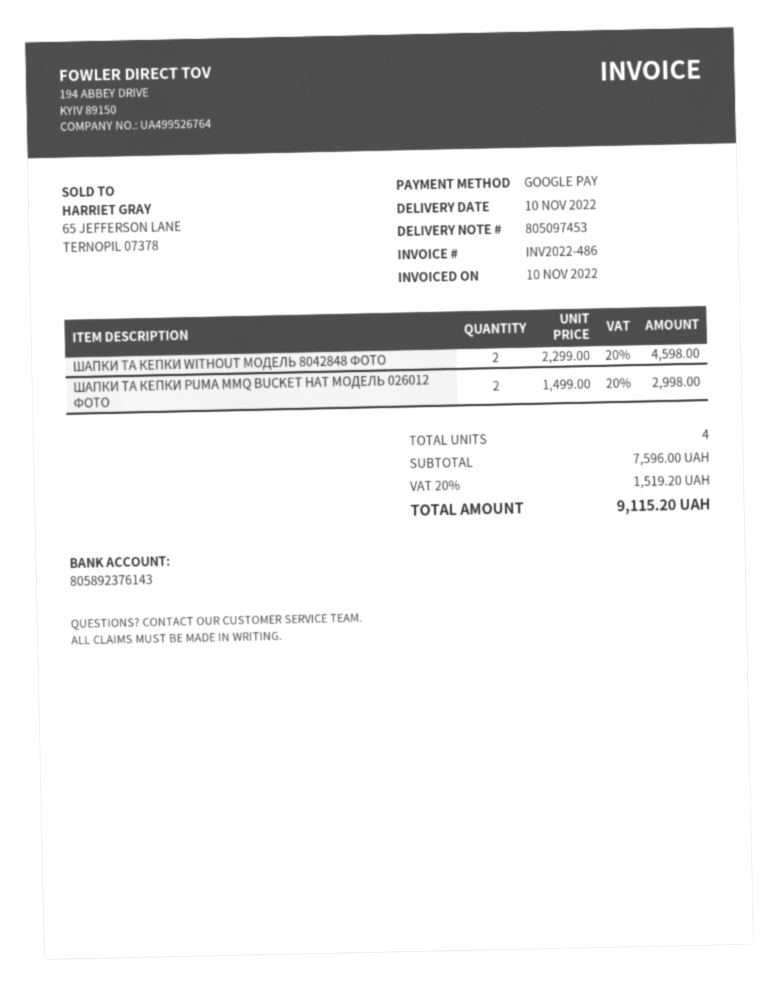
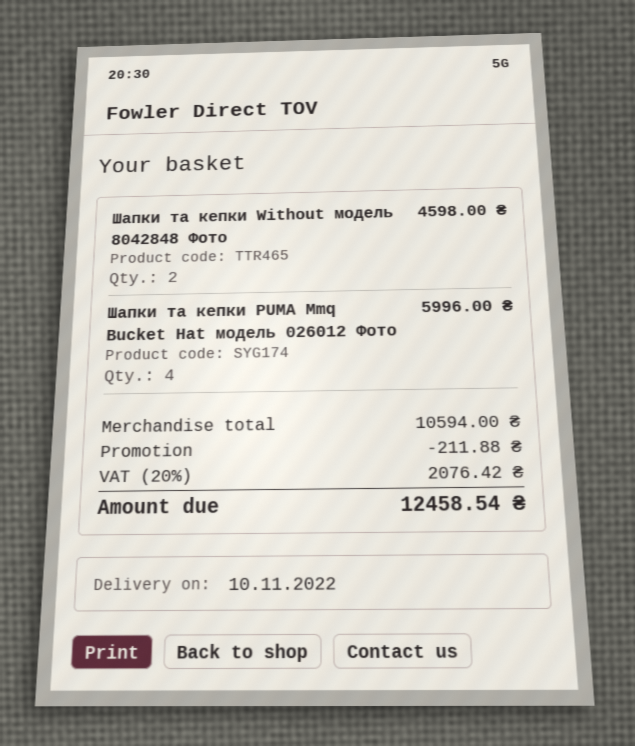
ШАПКИ ТА КЕПКИ PUMA MMQ BUCKET HAT МОДЕЛЬ 026012 ФОТО: 2 for 2998.00 -> 4 for 5996.00
subtotal: 7596.00 -> 10594.00
discount: none -> 211.88
tax: 20% = 1519.20 -> 20% = 2076.42
total: 9115.20 -> 12458.54

